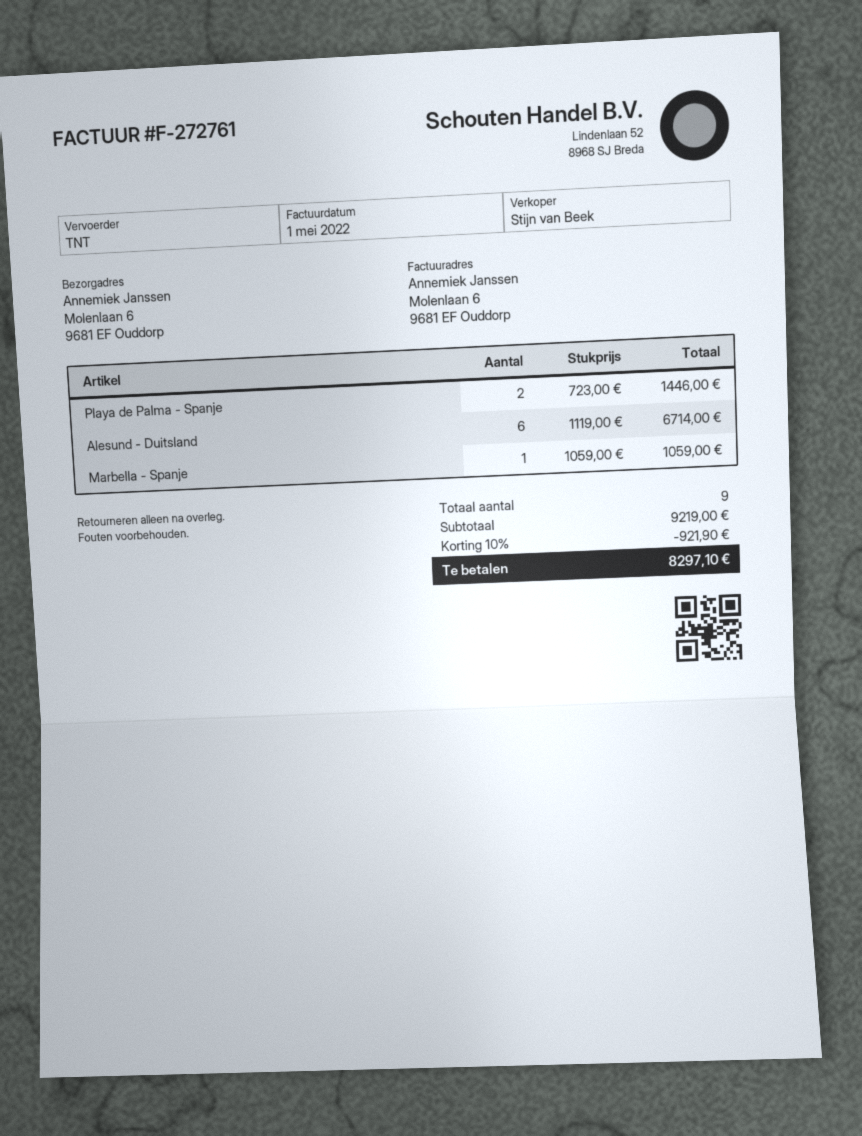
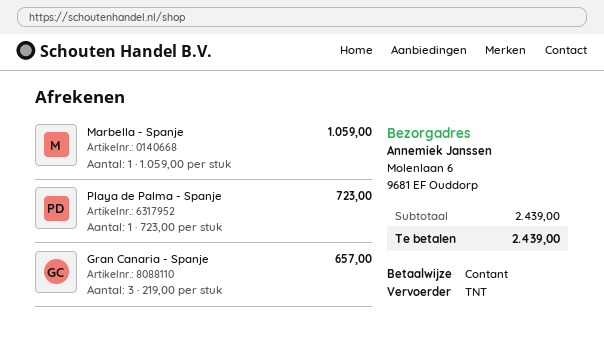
Playa de Palma - Spanje: 2 x 723.00 = 1446.00 -> 1 x 723.00 = 723.00
Alesund - Duitsland: 6 x 1119.00 = 6714.00 -> none
Gran Canaria - Spanje: none -> 3 x 219.00 = 657.00
subtotal: 9219.00 -> 2439.00
discount: 10% = 921.90 -> none
total: 8297.10 -> 2439.00

